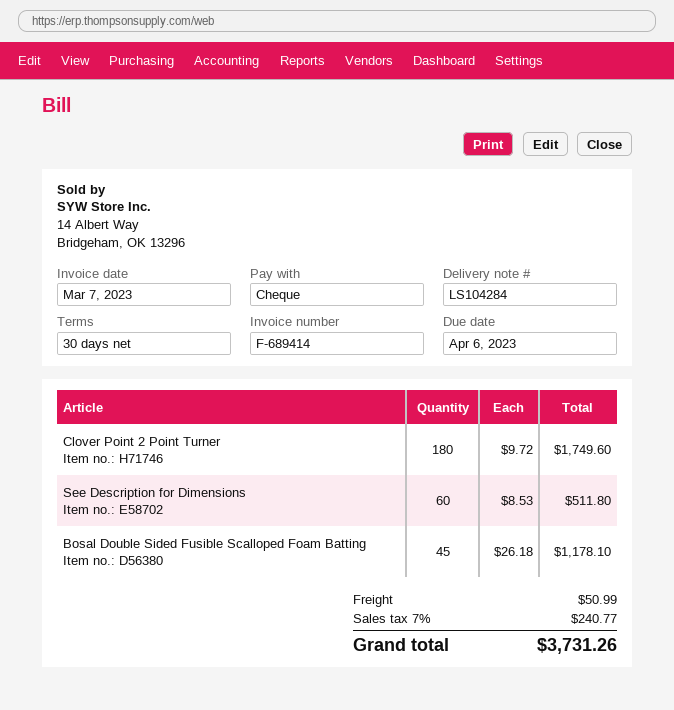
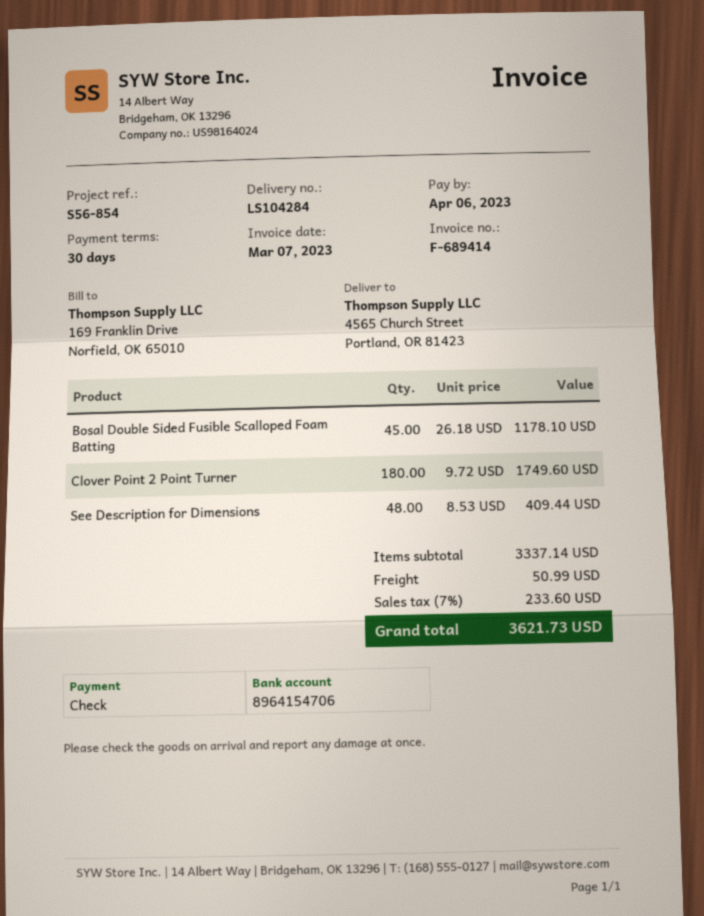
See Description for Dimensions: 60 x 8.53 = 511.80 -> 48 x 8.53 = 409.44
tax: 7% = 240.77 -> 7% = 233.60
total: 3731.26 -> 3621.73

